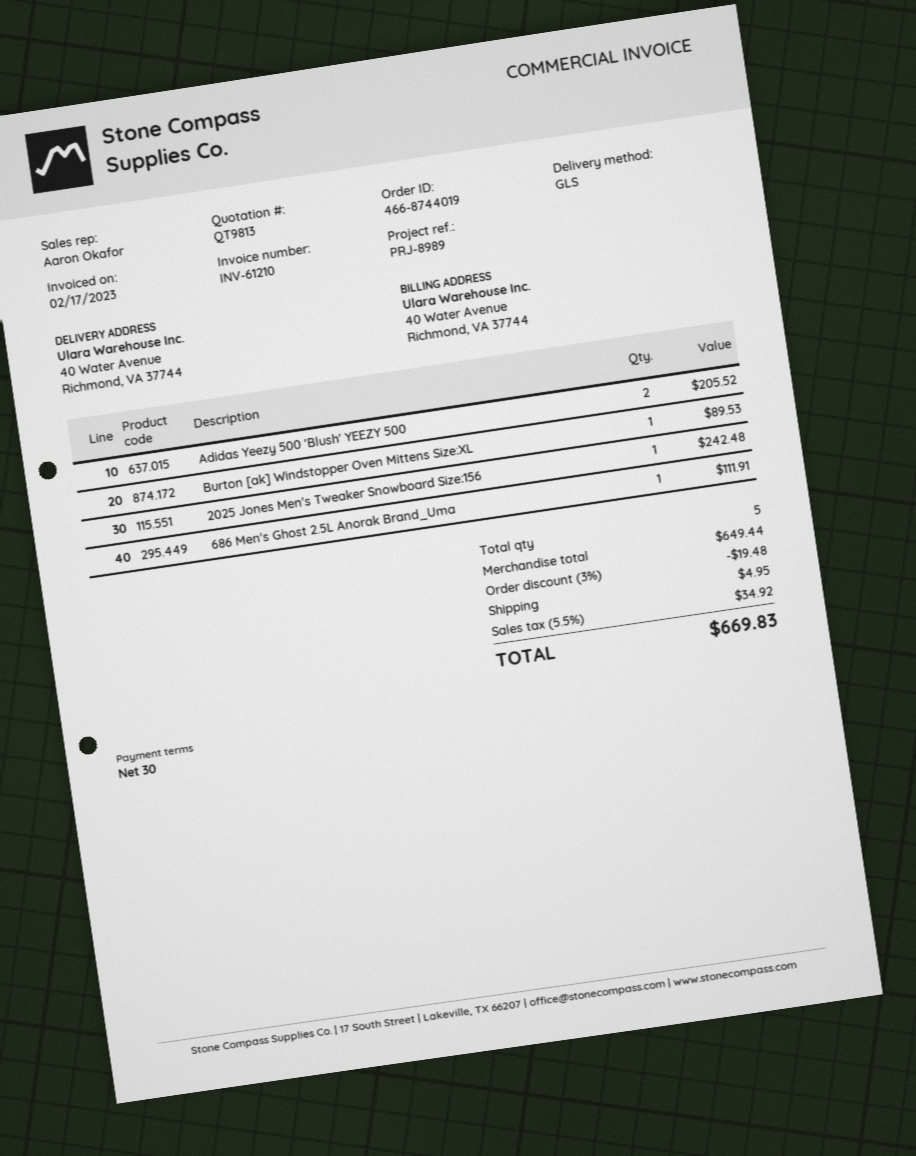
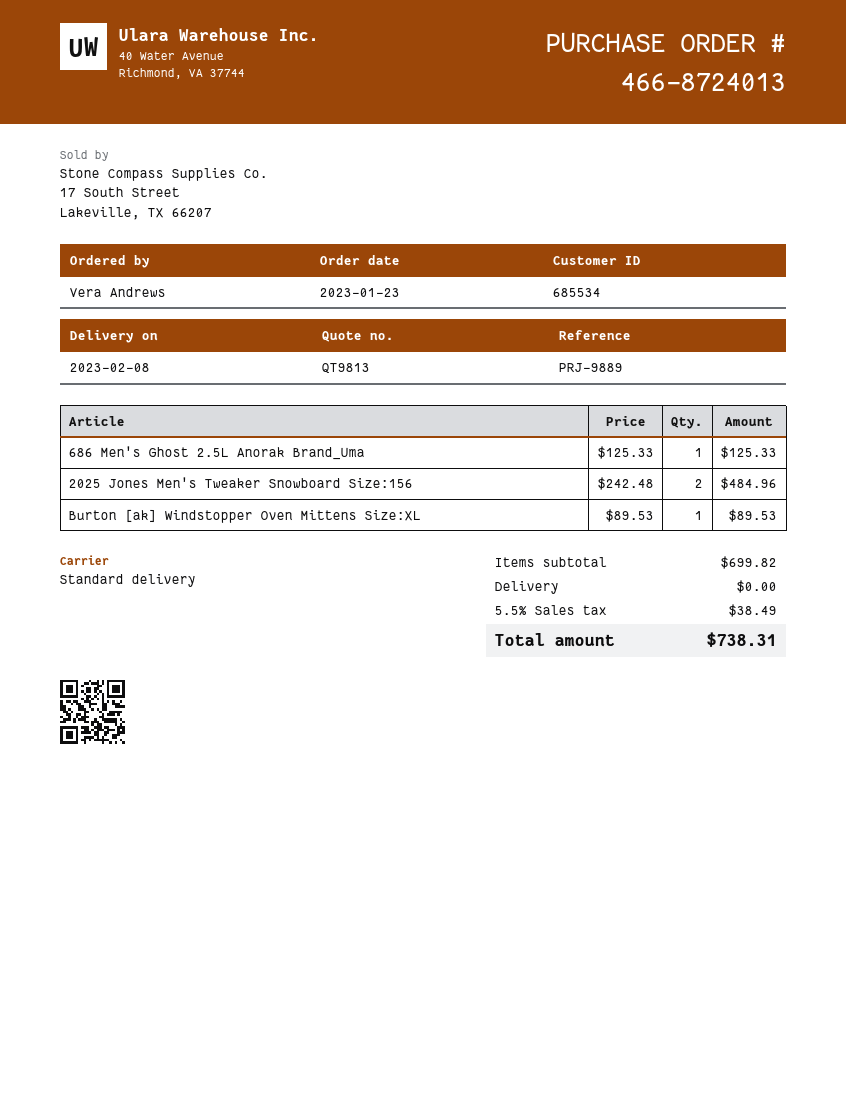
order number: 466-8744019 -> 466-8724013
reference: PRJ-8989 -> PRJ-9889
shipping method: GLS -> standard
Adidas Yeezy 500 'Blush' YEEZY 500: 2 for 205.52 -> none
2025 Jones Men's Tweaker Snowboard Size:156: 1 for 242.48 -> 2 for 484.96
686 Men's Ghost 2.5L Anorak Brand_Uma: 1 for 111.91 -> 1 for 125.33
subtotal: 649.44 -> 699.82
discount: 3% = 19.48 -> none
shipping: 4.95 -> 0.00
tax: 5.5% = 34.92 -> 5.5% = 38.49
total: 669.83 -> 738.31

